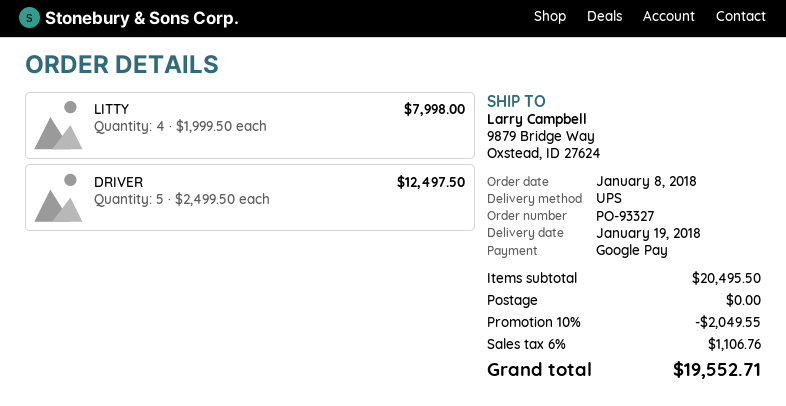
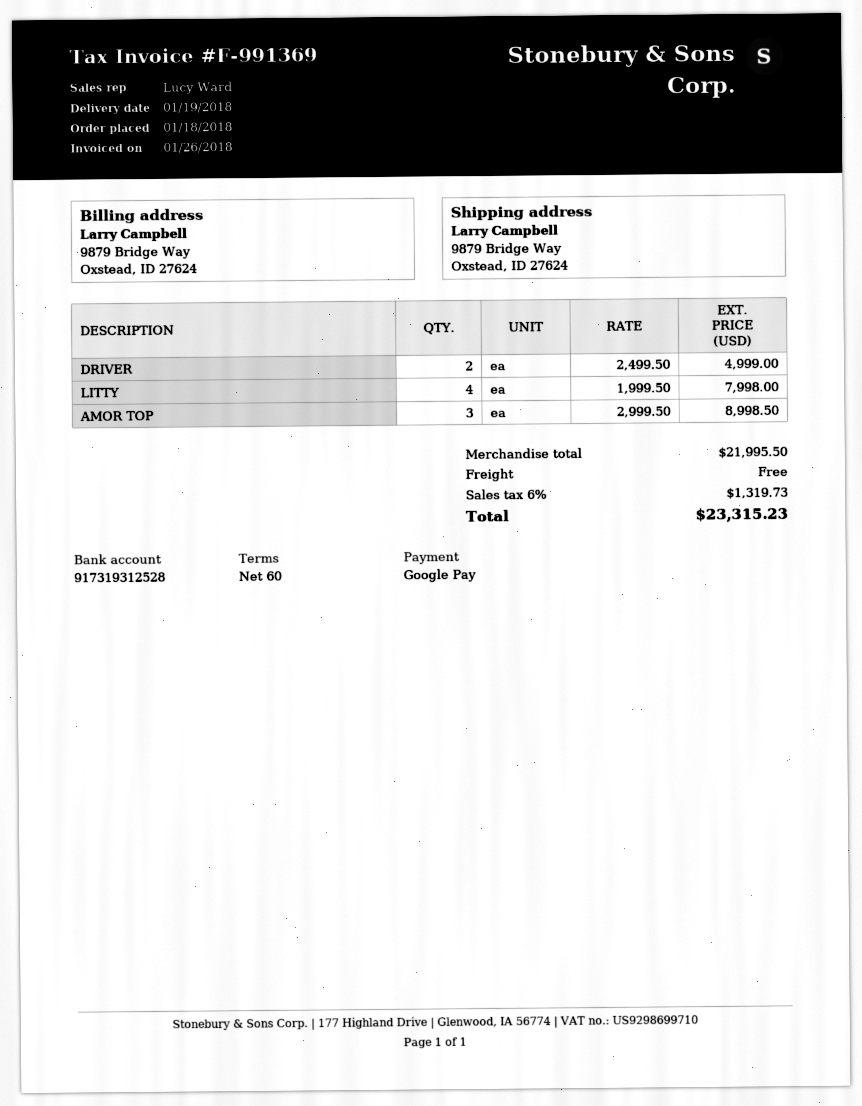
order date: 2018-01-08 -> 2018-01-18
DRIVER: 5 x 2499.50 = 12497.50 -> 2 x 2499.50 = 4999.00
AMOR TOP: none -> 3 x 2999.50 = 8998.50
subtotal: 20495.50 -> 21995.50
discount: 10% = 2049.55 -> none
tax: 6% = 1106.76 -> 6% = 1319.73
total: 19552.71 -> 23315.23

